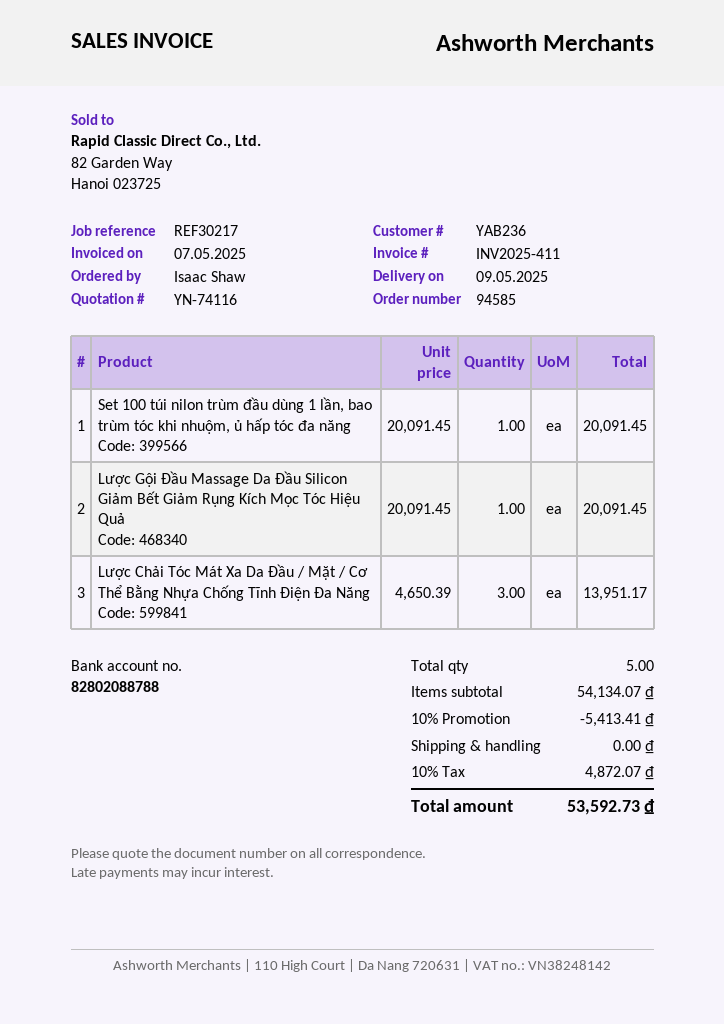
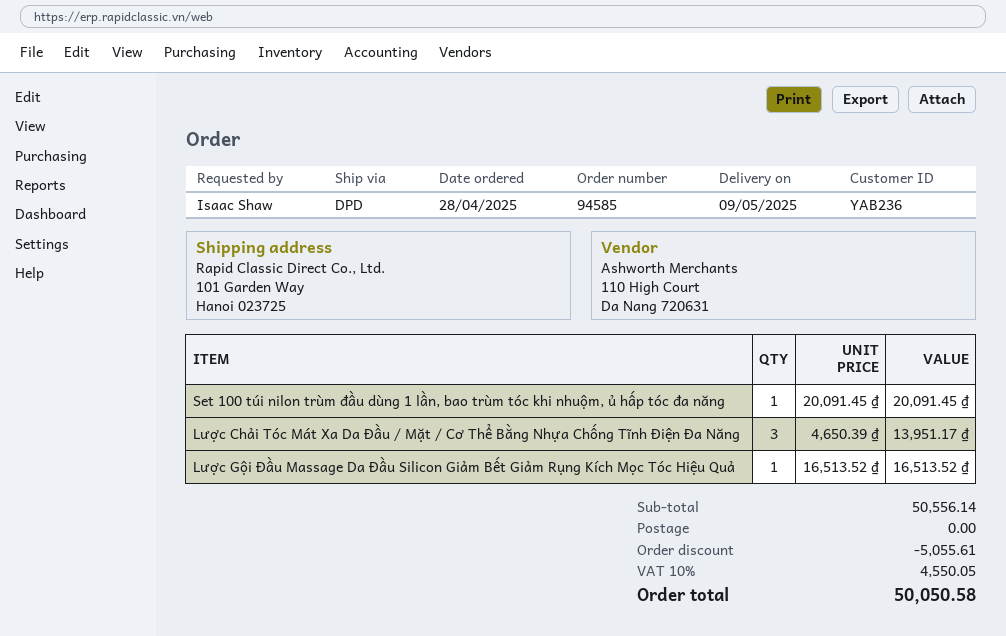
Lược Gội Đầu Massage Da Đầu Silicon Giảm Bết Giảm Rụng Kích Mọc Tóc Hiệu Quả: 1 x 20091.45 = 20091.45 -> 1 x 16513.52 = 16513.52
subtotal: 54134.07 -> 50556.14
discount: 5413.41 -> 5055.61
tax: 10% = 4872.07 -> 10% = 4550.05
total: 53592.73 -> 50050.58

